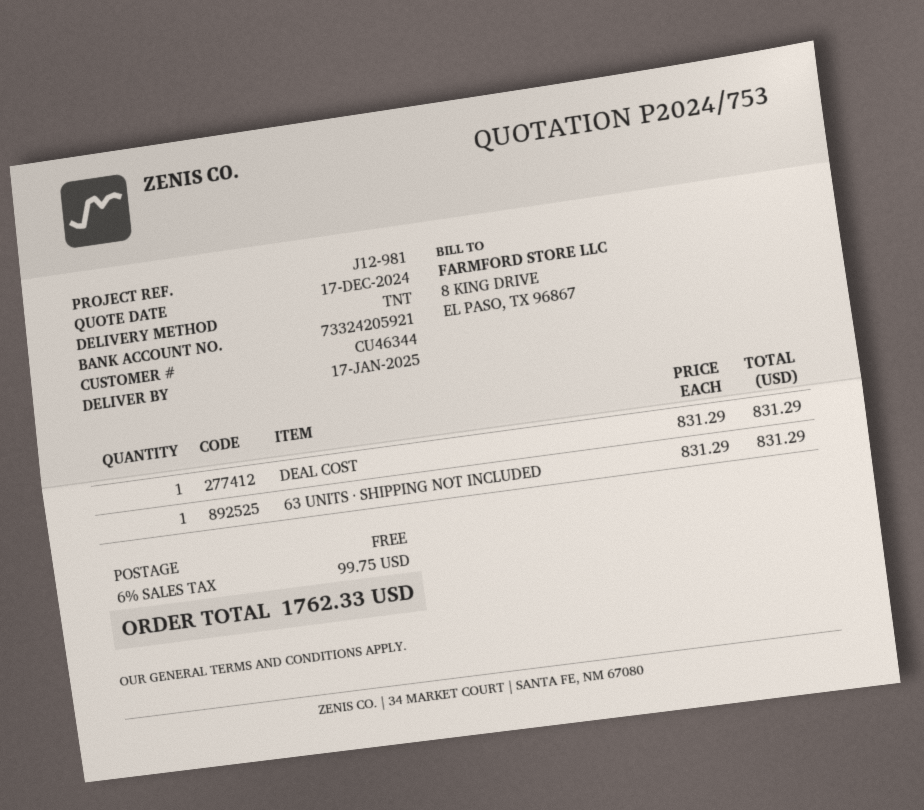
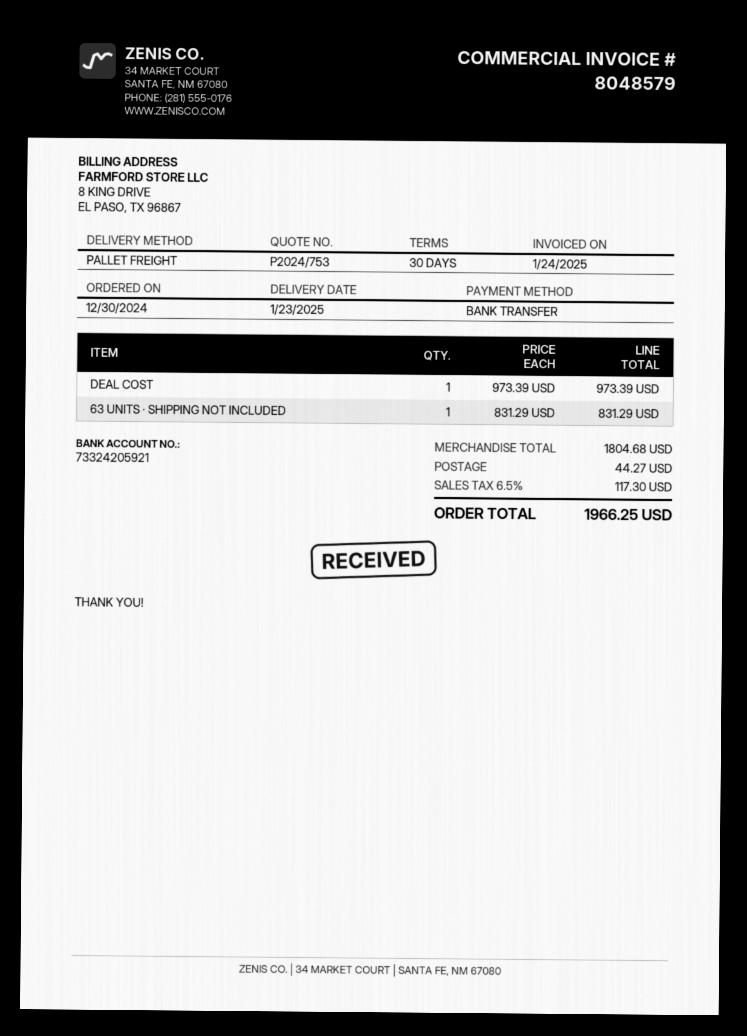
delivery date: 2025-01-17 -> 2025-01-23
shipping method: TNT -> pallet freight
DEAL COST: 1 x 831.29 = 831.29 -> 1 x 973.39 = 973.39
shipping: 0.00 -> 44.27
tax: 6% = 99.75 -> 6.5% = 117.30
total: 1762.33 -> 1966.25

